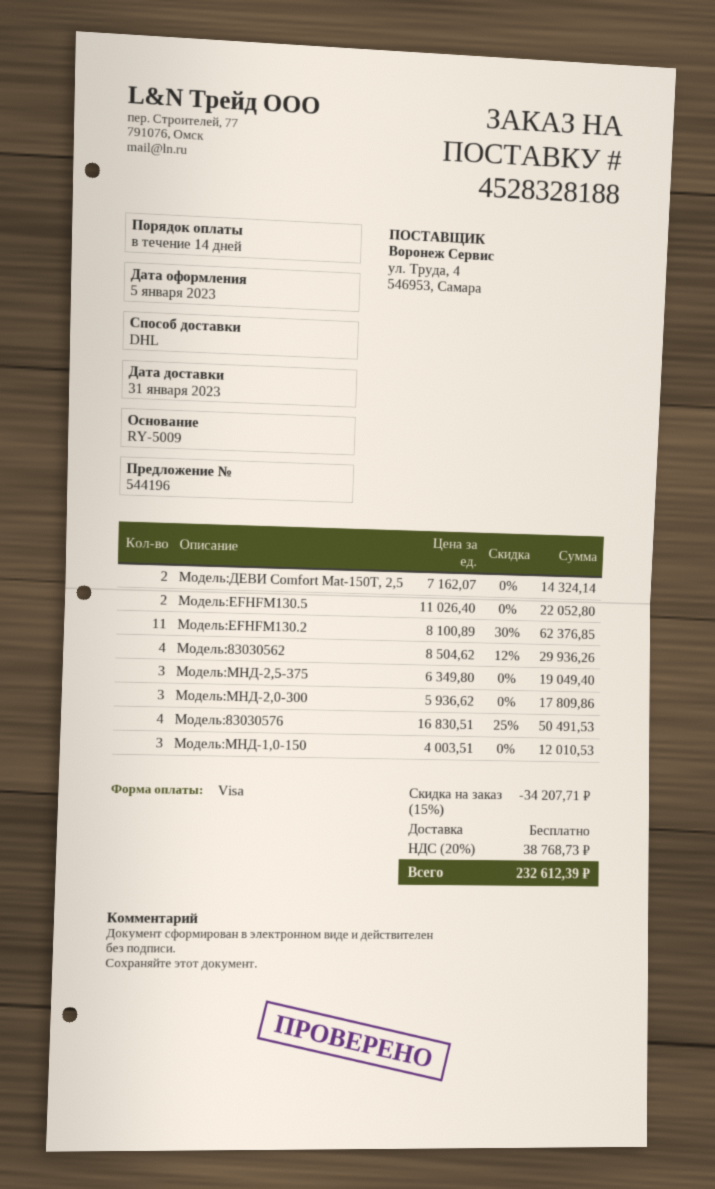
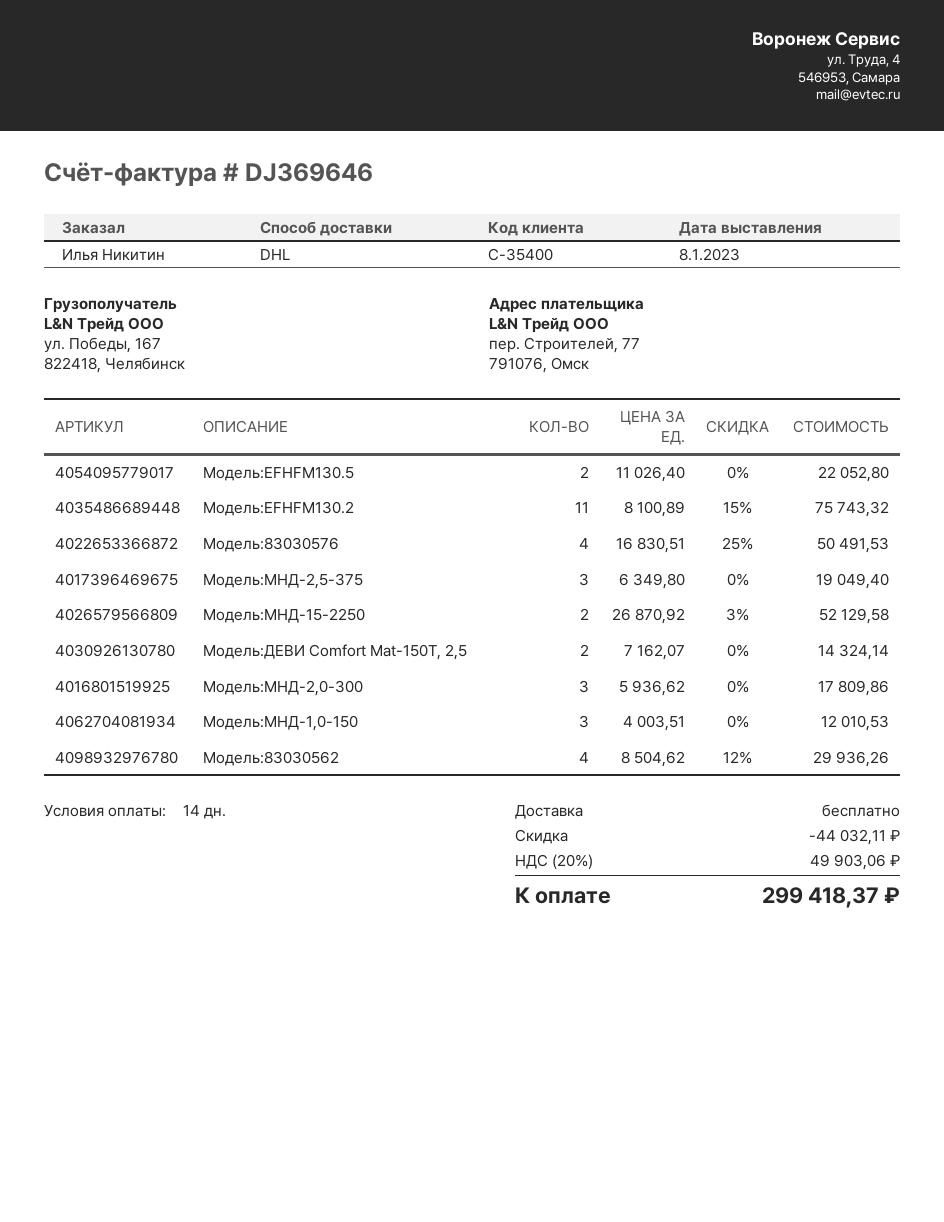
Модель:EFHFM130.2: 11 x 8100.89 - 30% = 62376.85 -> 11 x 8100.89 - 15% = 75743.32
Модель:МНД-15-2250: none -> 2 x 26870.92 - 3% = 52129.58
discount: 34207.71 -> 44032.11
tax: 20% = 38768.73 -> 20% = 49903.06
total: 232612.39 -> 299418.37

